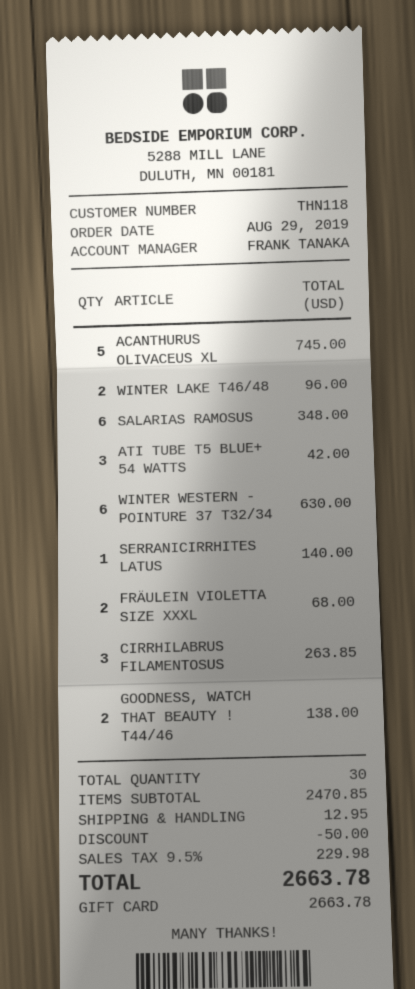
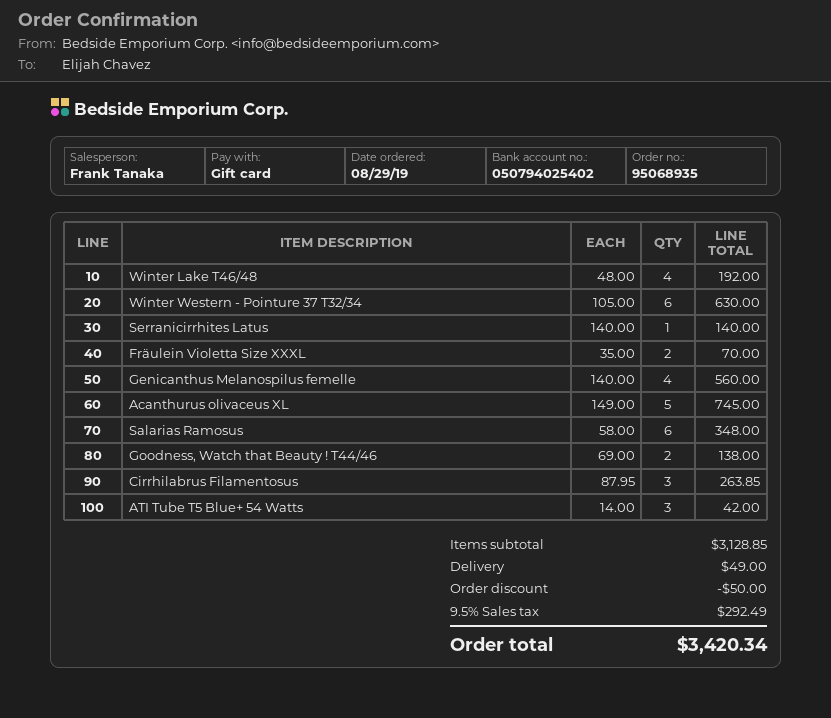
WINTER LAKE T46/48: 2 for 96.00 -> 4 for 192.00
FRÄULEIN VIOLETTA SIZE XXXL: 2 for 68.00 -> 2 for 70.00
Genicanthus Melanospilus femelle: none -> 4 for 560.00
subtotal: 2470.85 -> 3128.85
shipping: 12.95 -> 49.00
tax: 9.5% = 229.98 -> 9.5% = 292.49
total: 2663.78 -> 3420.34

